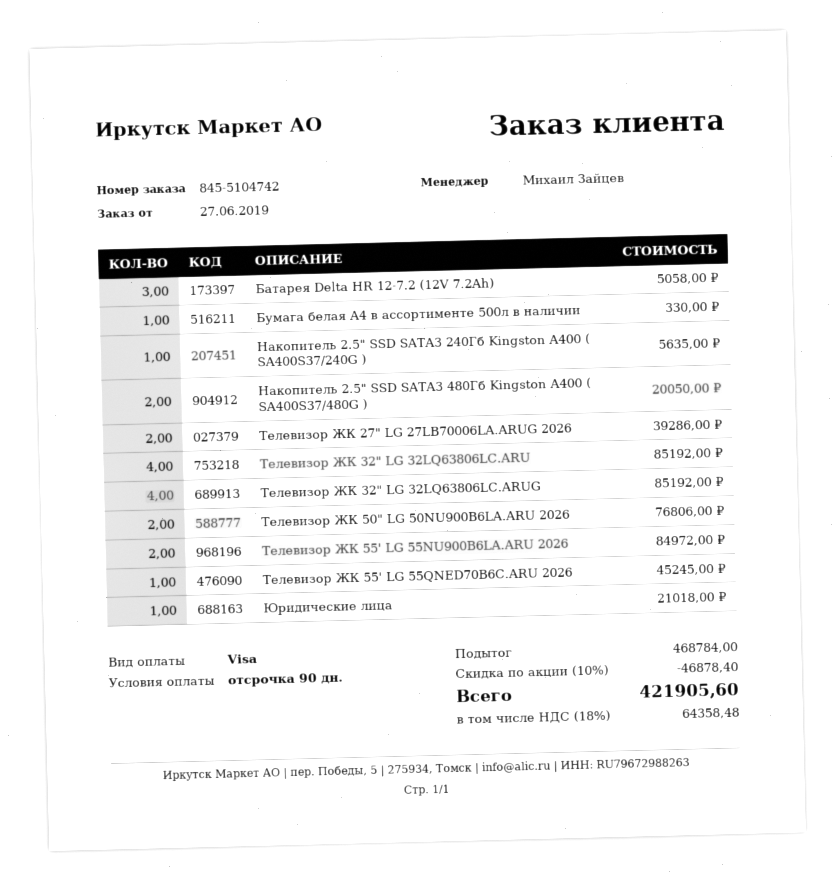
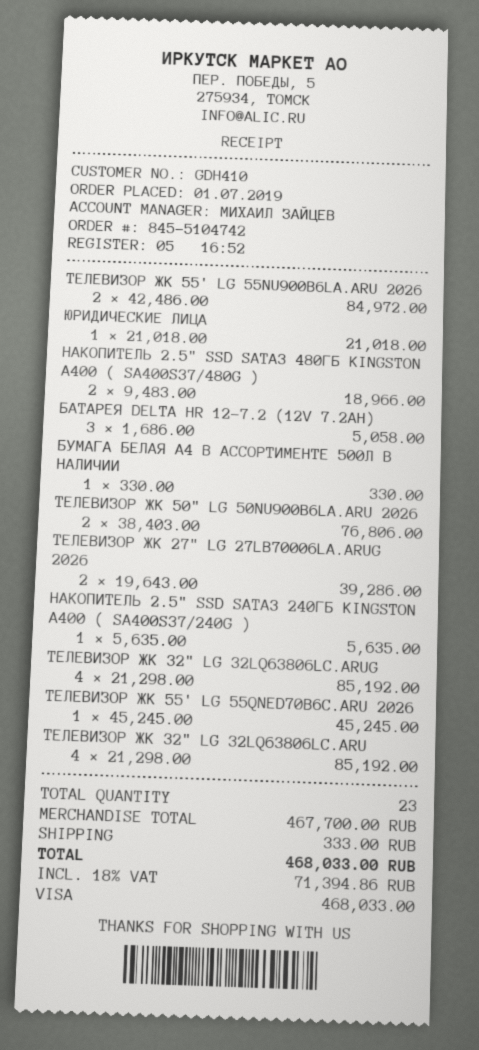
order date: 2019-06-27 -> 2019-07-01
Накопитель 2.5" SSD SATA3 480Гб Kingston A400 ( SA400S37/480G ): 2 for 20050.00 -> 2 for 18966.00
subtotal: 468784.00 -> 467700.00
discount: 10% = 46878.40 -> none
shipping: none -> 333.00
tax: 18% = 64358.48 -> 18% = 71394.86
total: 421905.60 -> 468033.00

